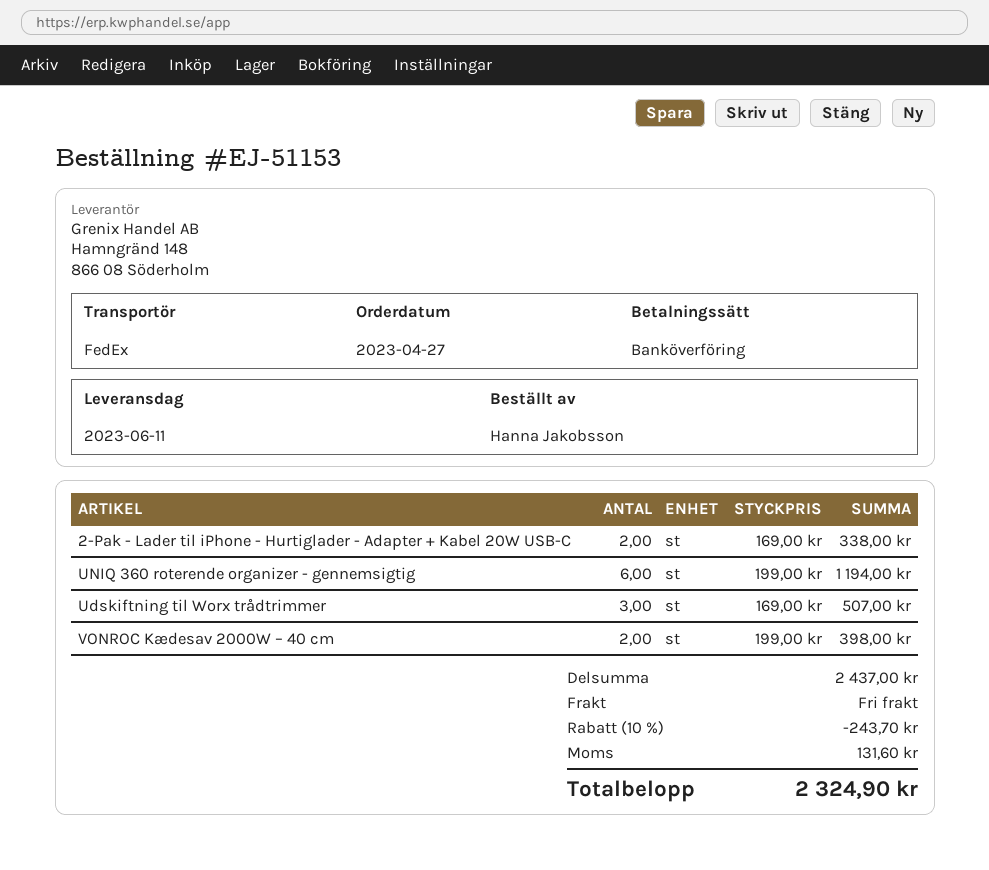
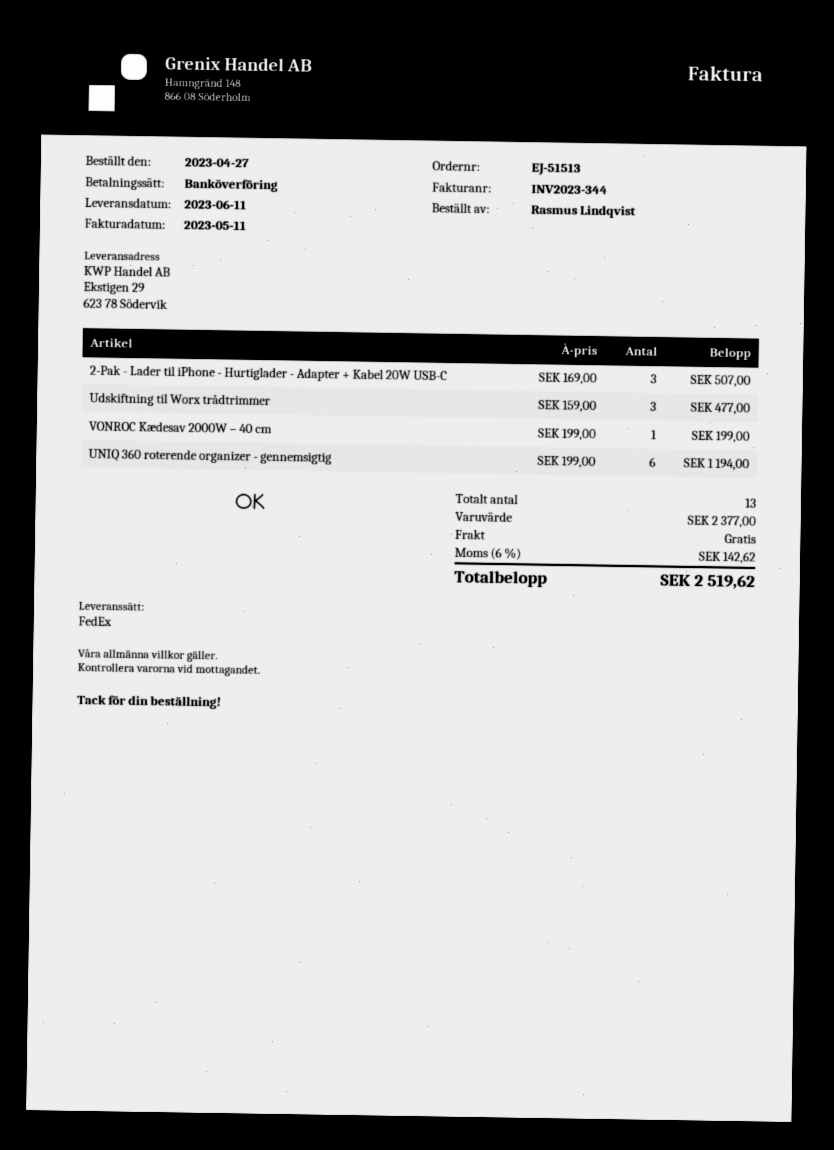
order number: EJ-51153 -> EJ-51513
ordered by: Hanna Jakobsson -> Rasmus Lindqvist
2-Pak - Lader til iPhone - Hurtiglader - Adapter + Kabel 20W USB-C: 2 x 169.00 = 338.00 -> 3 x 169.00 = 507.00
Udskiftning til Worx trådtrimmer: 3 x 169.00 = 507.00 -> 3 x 159.00 = 477.00
VONROC Kædesav 2000W – 40 cm: 2 x 199.00 = 398.00 -> 1 x 199.00 = 199.00
subtotal: 2437.00 -> 2377.00
discount: 10% = 243.70 -> none
tax: 131.60 -> 142.62
total: 2324.90 -> 2519.62

